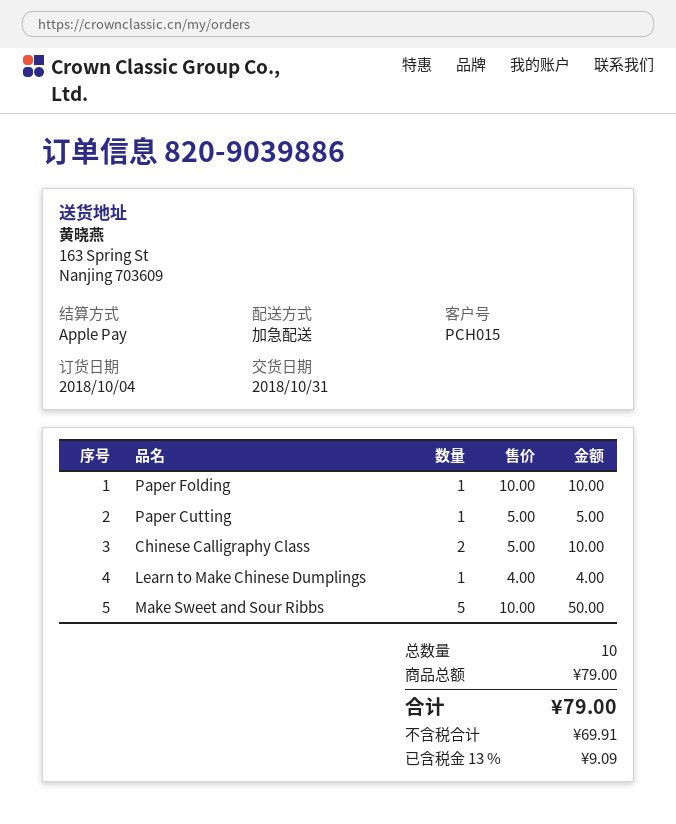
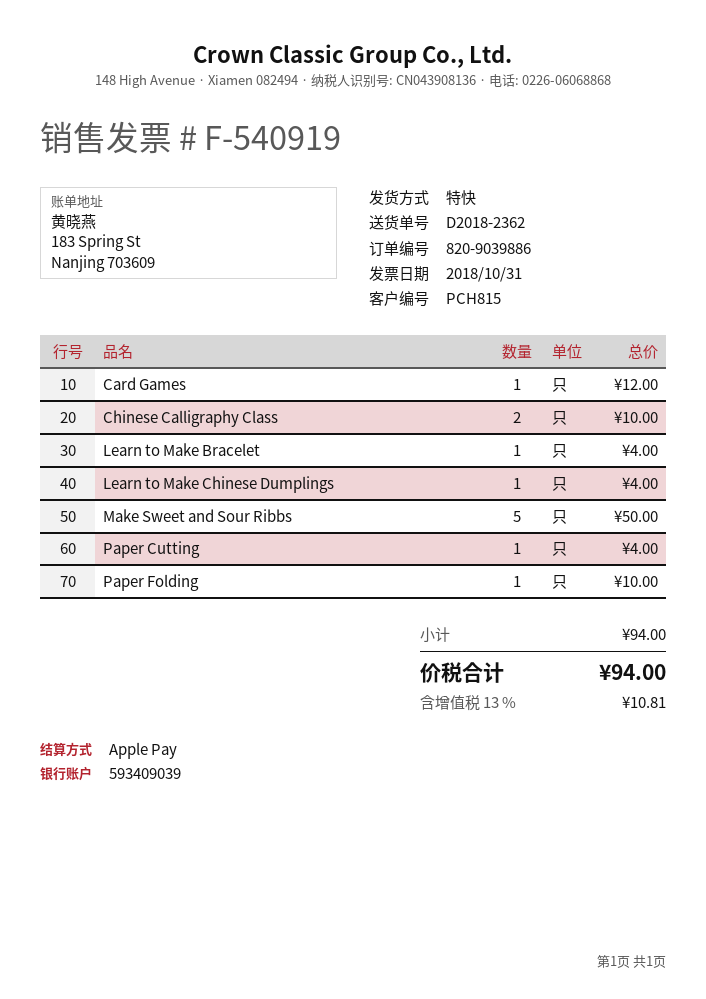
customer number: PCH015 -> PCH815
Paper Cutting: 1 for 5.00 -> 1 for 4.00
Card Games: none -> 1 for 12.00
Learn to Make Bracelet: none -> 1 for 4.00
subtotal: 79.00 -> 94.00
tax: 13% = 9.09 -> 13% = 10.81
total: 79.00 -> 94.00

